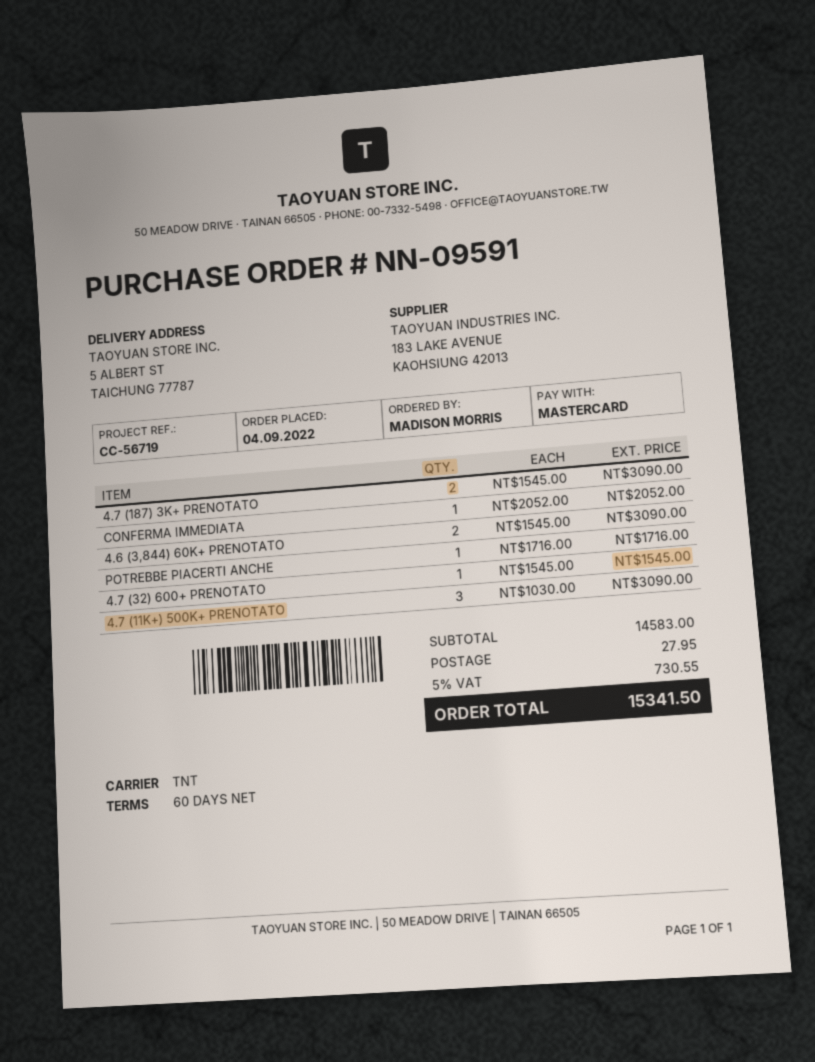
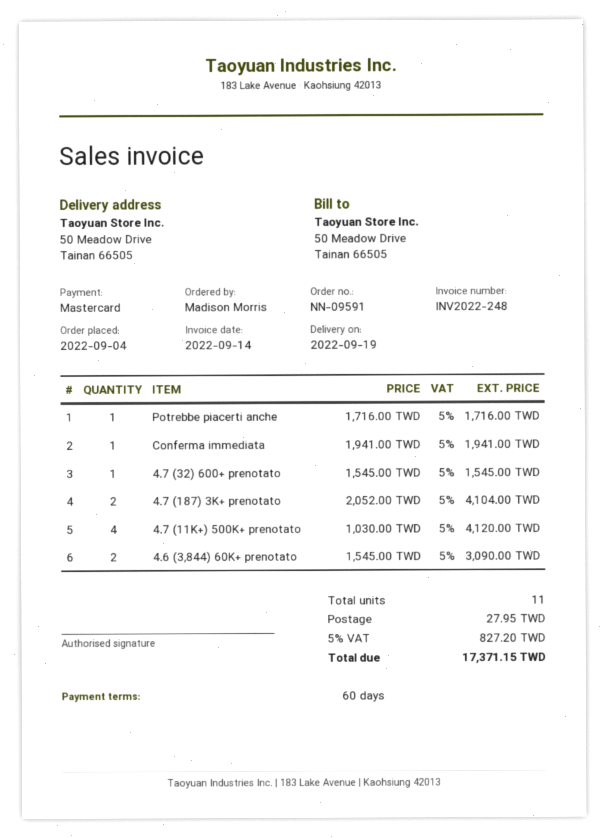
ship to: 5 ALBERT ST, TAICHUNG 77787 -> 50 Meadow Drive, Tainan 66505
4.7 (187) 3K+ PRENOTATO: 2 x 1545.00 = 3090.00 -> 2 x 2052.00 = 4104.00
CONFERMA IMMEDIATA: 1 x 2052.00 = 2052.00 -> 1 x 1941.00 = 1941.00
4.7 (11K+) 500K+ PRENOTATO: 3 x 1030.00 = 3090.00 -> 4 x 1030.00 = 4120.00
tax: 5% = 730.55 -> 5% = 827.20
total: 15341.50 -> 17371.15

